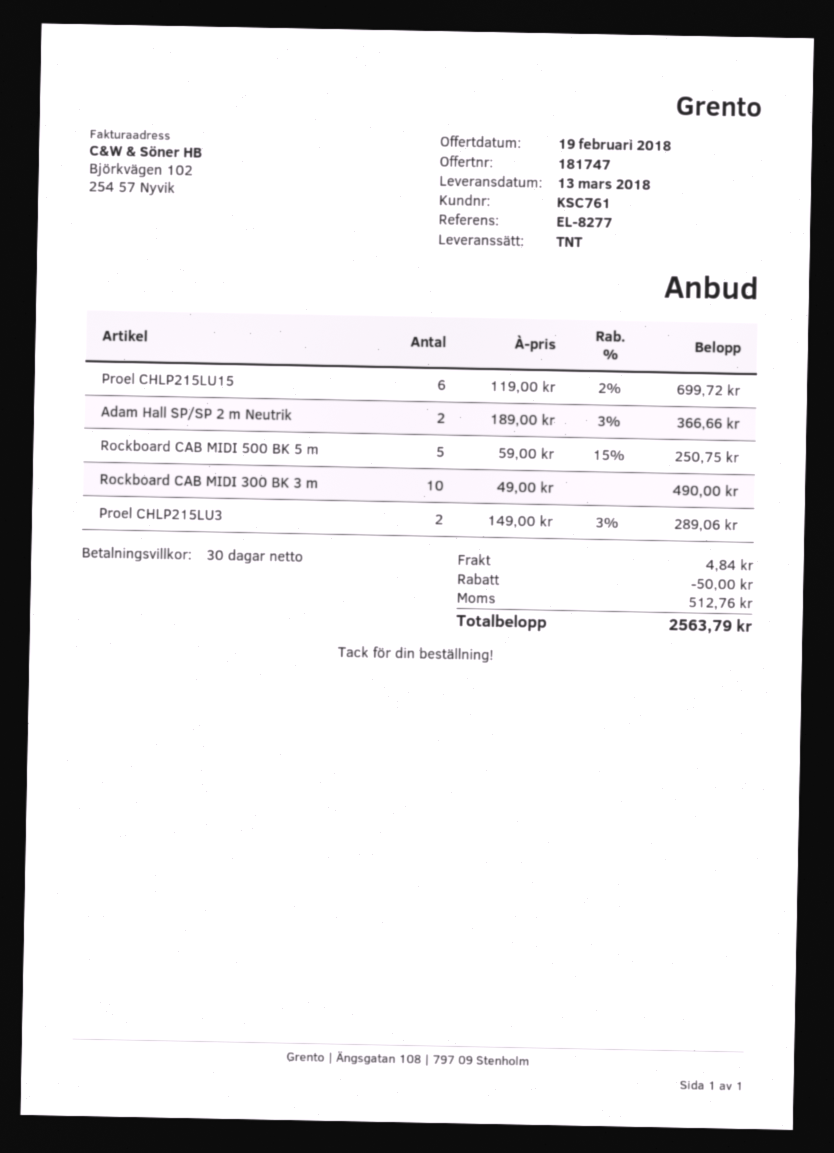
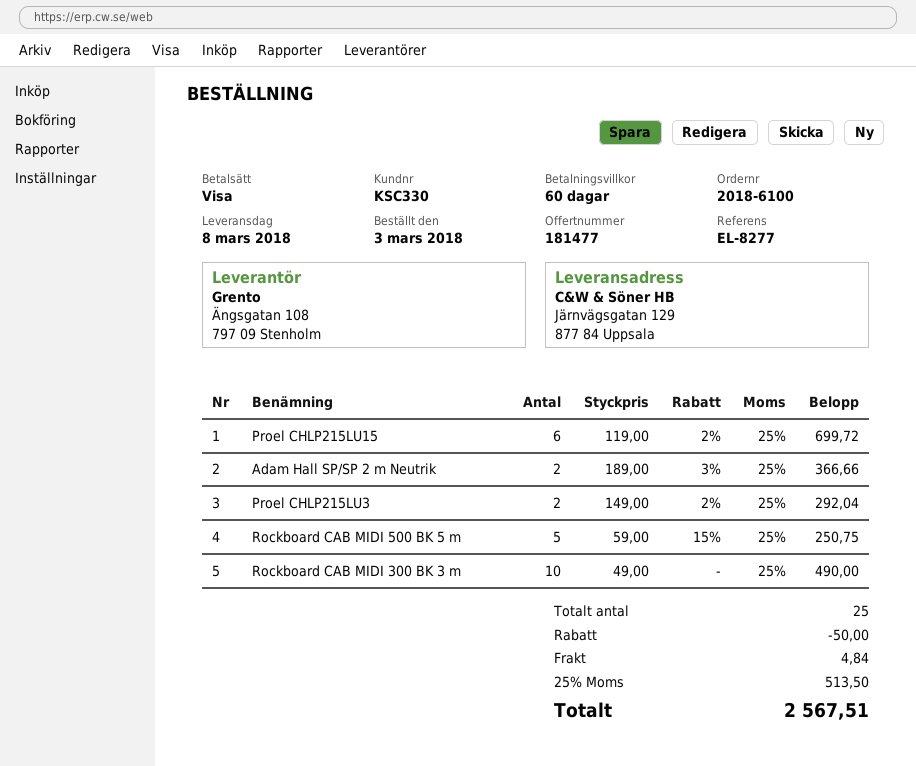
quote number: 181747 -> 181477
delivery date: 2018-03-13 -> 2018-03-08
payment terms: 30 days -> 60 days
customer number: KSC761 -> KSC330
Proel CHLP215LU3: 2 x 149.00 - 3% = 289.06 -> 2 x 149.00 - 2% = 292.04
tax: 512.76 -> 513.50
total: 2563.79 -> 2567.51

